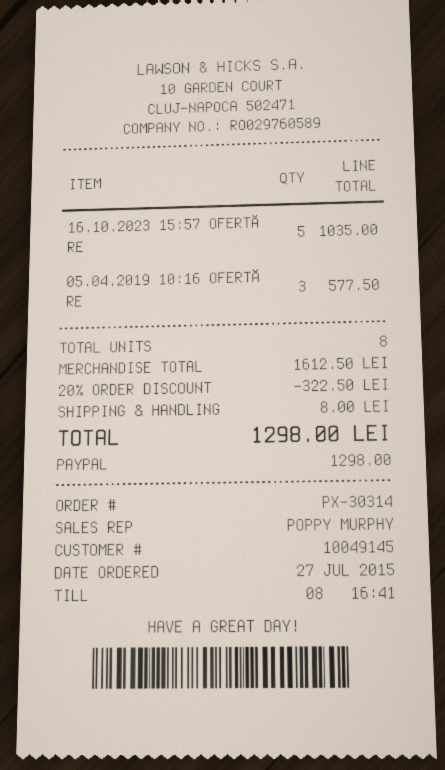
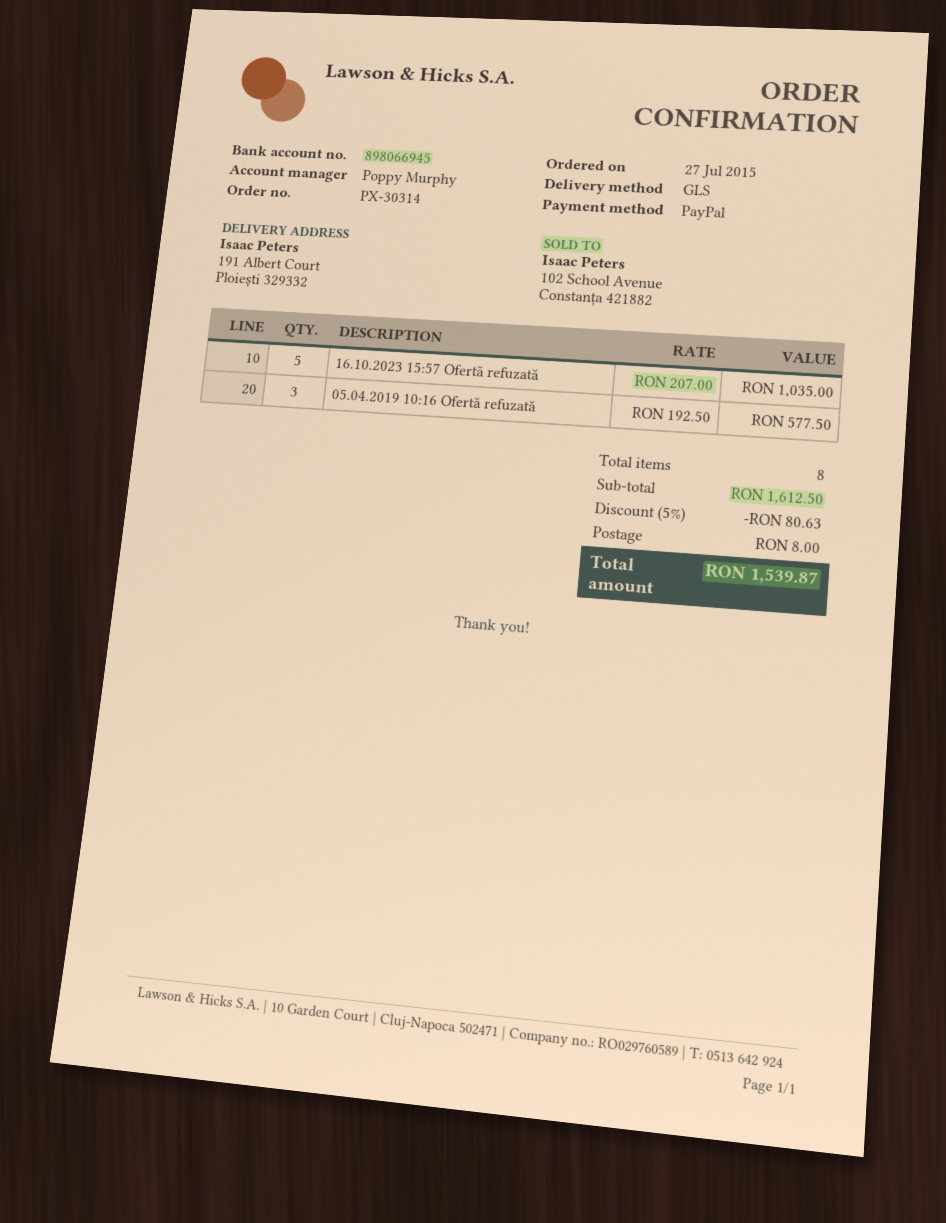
discount: 20% = 322.50 -> 5% = 80.63
total: 1298.00 -> 1539.87

